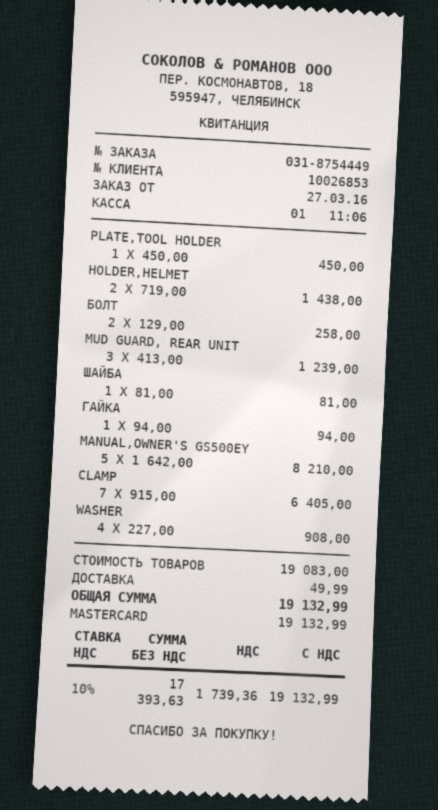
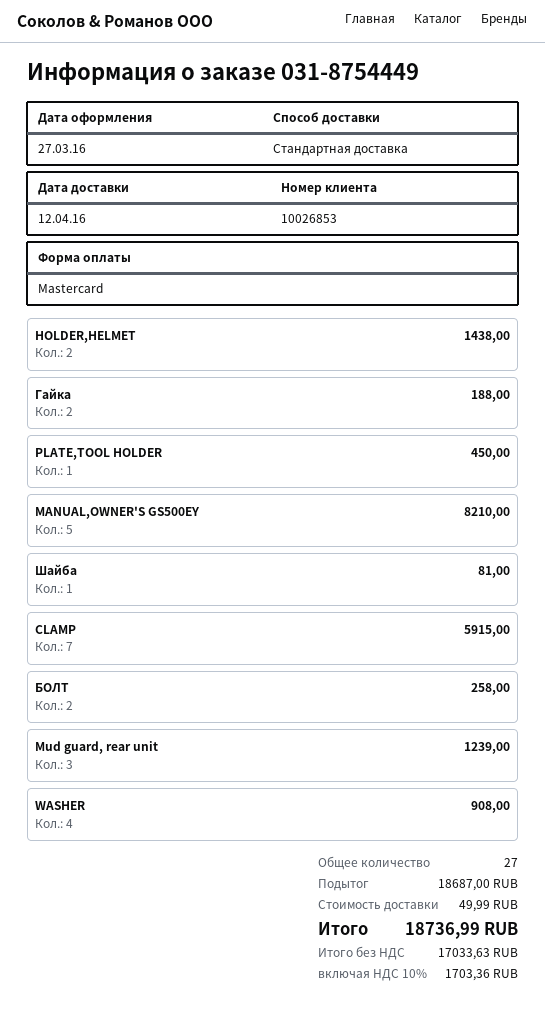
ГАЙКА: 1 for 94.00 -> 2 for 188.00
CLAMP: 7 for 6405.00 -> 7 for 5915.00
subtotal: 19083.00 -> 18687.00
net: 17393.63 -> 17033.63
tax: 10% = 1739.36 -> 10% = 1703.36
total: 19132.99 -> 18736.99

